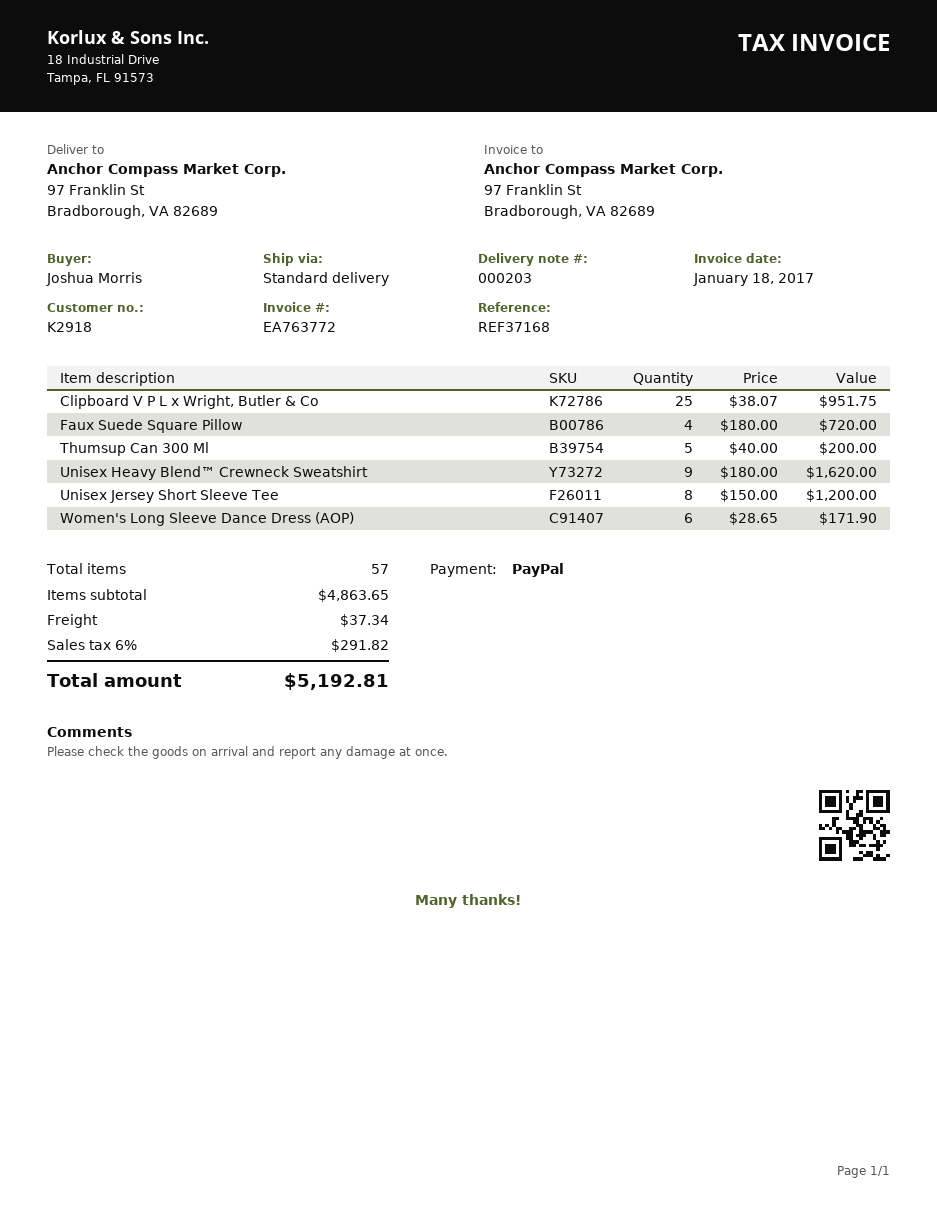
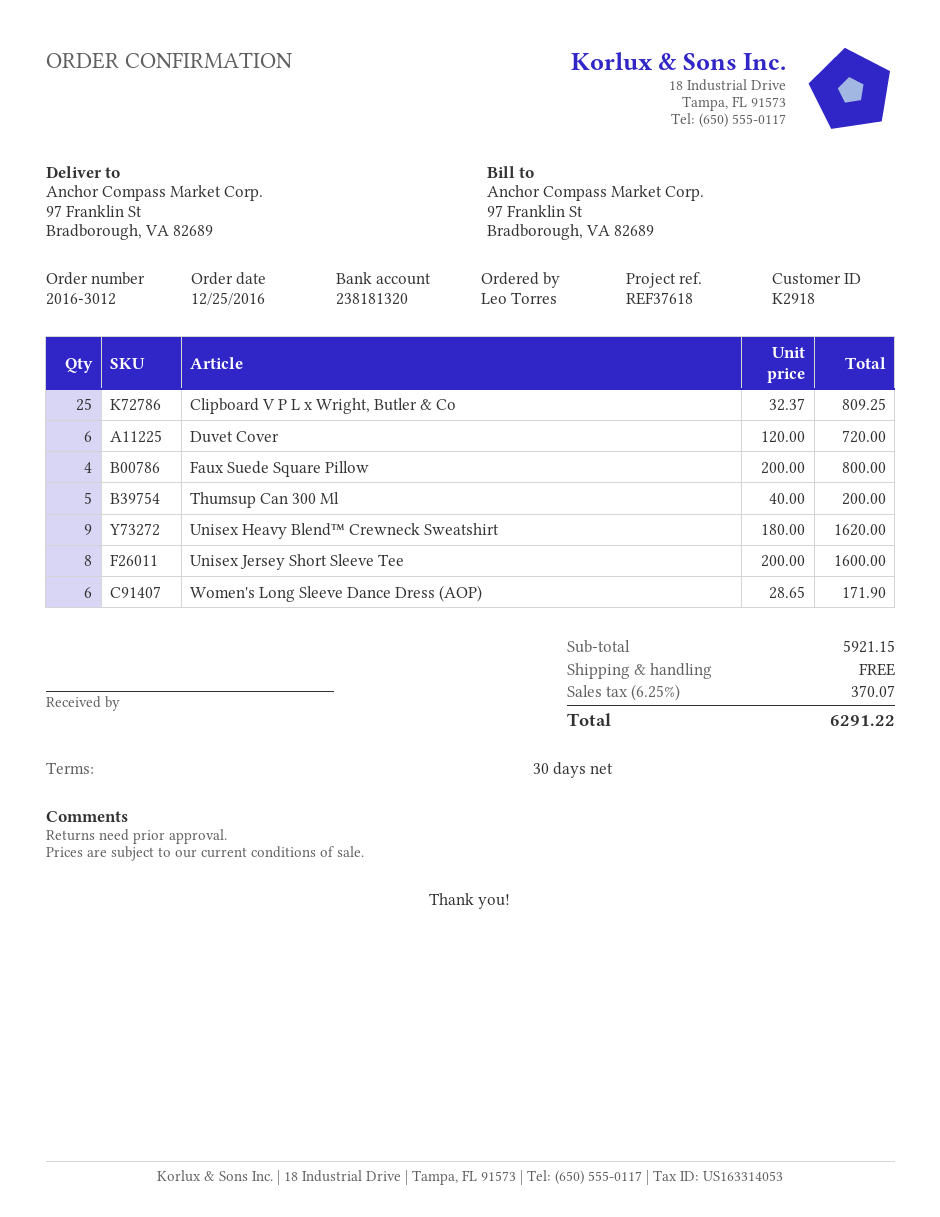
reference: REF37168 -> REF37618
ordered by: Joshua Morris -> Leo Torres
Clipboard V P L x Wright, Butler & Co: 25 x 38.07 = 951.75 -> 25 x 32.37 = 809.25
Faux Suede Square Pillow: 4 x 180.00 = 720.00 -> 4 x 200.00 = 800.00
Unisex Jersey Short Sleeve Tee: 8 x 150.00 = 1200.00 -> 8 x 200.00 = 1600.00
Duvet Cover: none -> 6 x 120.00 = 720.00
subtotal: 4863.65 -> 5921.15
shipping: 37.34 -> 0.00
tax: 6% = 291.82 -> 6.25% = 370.07
total: 5192.81 -> 6291.22

